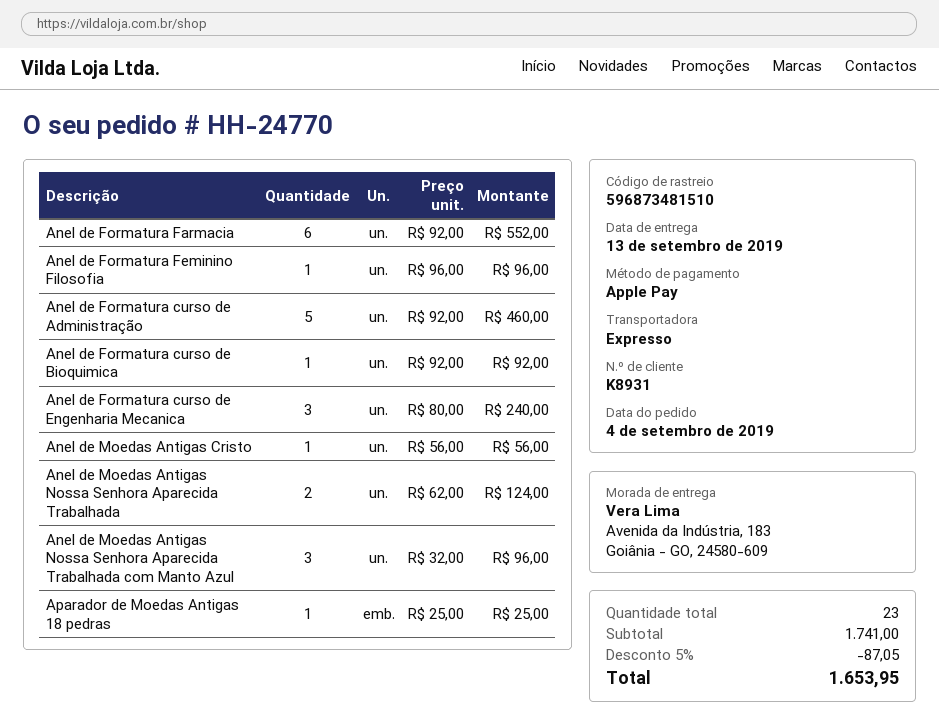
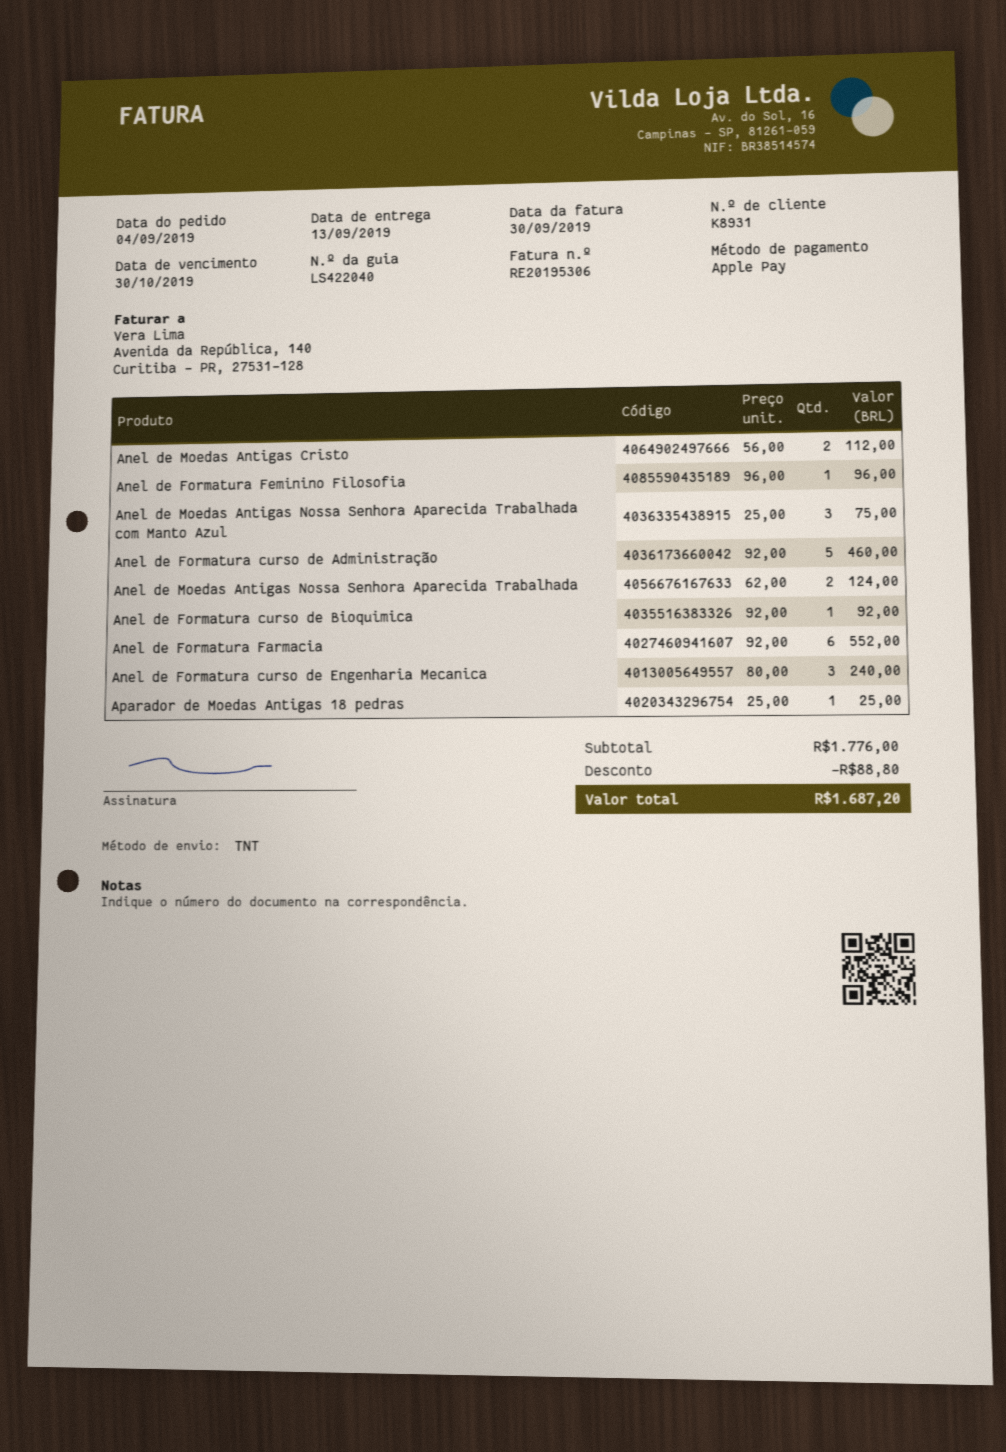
shipping method: express -> TNT
Anel de Moedas Antigas Cristo: 1 x 56.00 = 56.00 -> 2 x 56.00 = 112.00
Anel de Moedas Antigas Nossa Senhora Aparecida Trabalhada com Manto Azul: 3 x 32.00 = 96.00 -> 3 x 25.00 = 75.00
subtotal: 1741.00 -> 1776.00
discount: 87.05 -> 88.80
total: 1653.95 -> 1687.20

